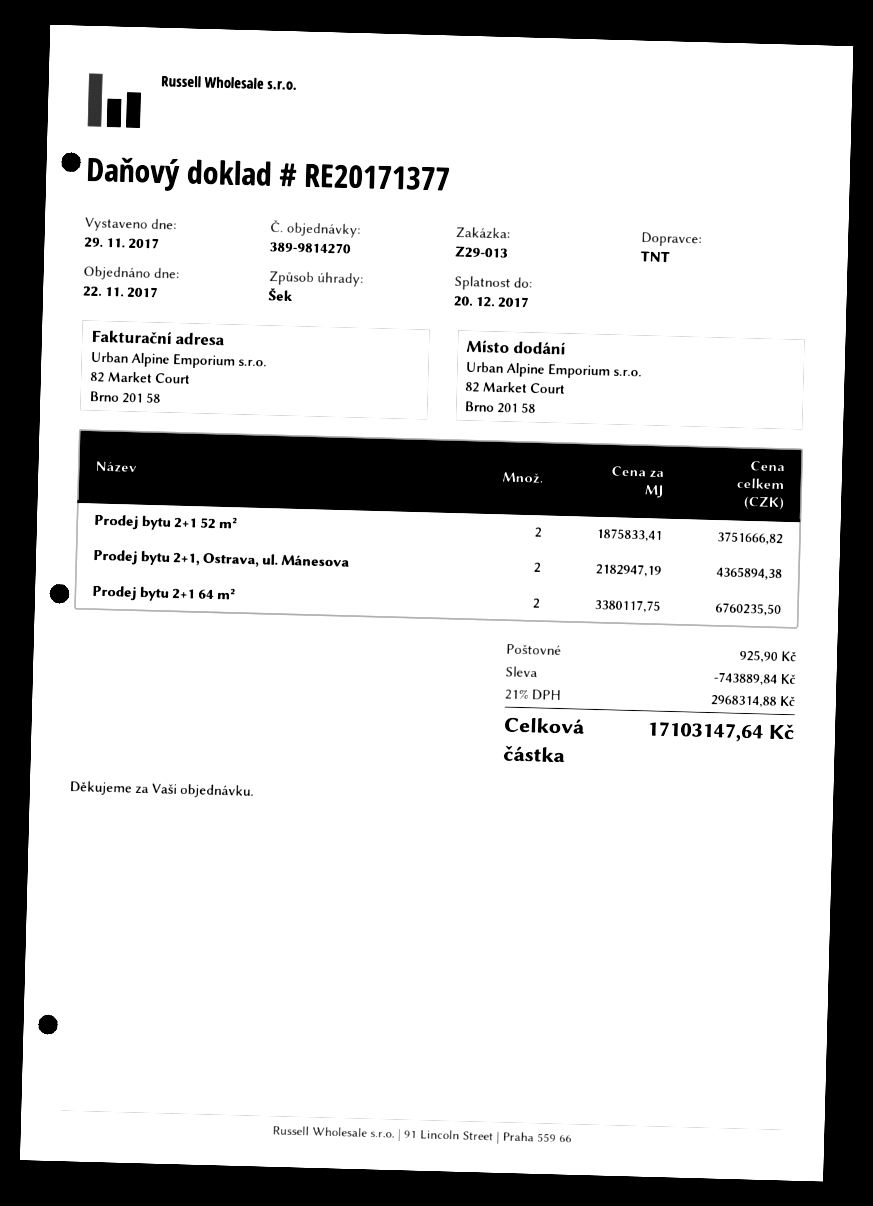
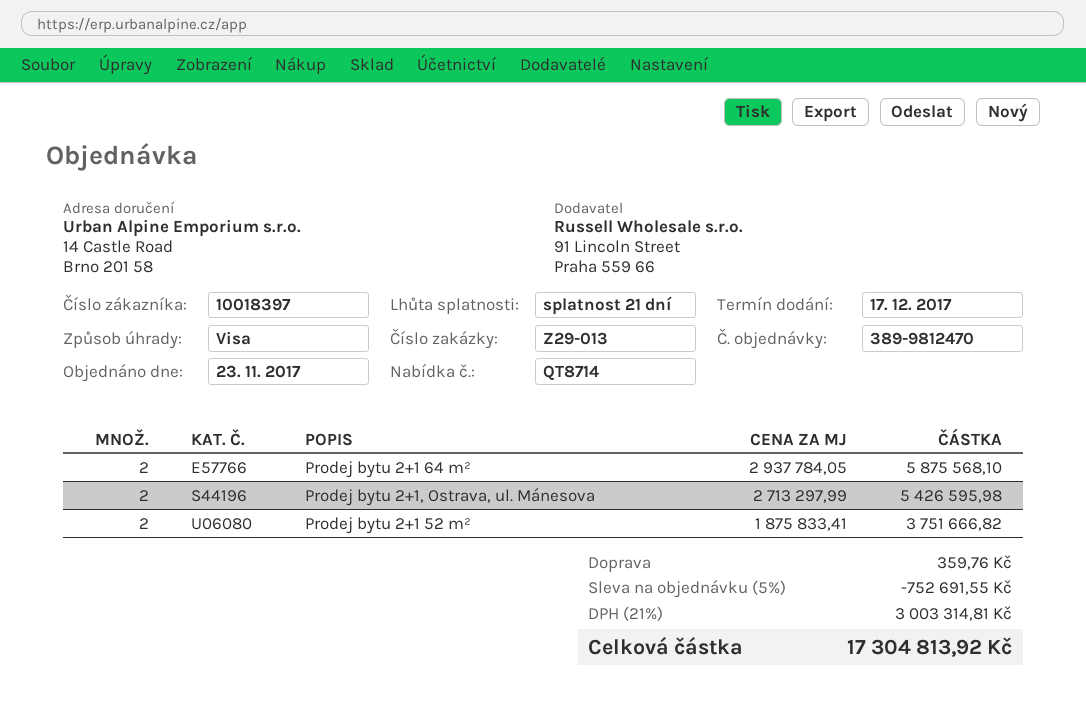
order number: 389-9814270 -> 389-9812470
order date: 2017-11-22 -> 2017-11-23
payment method: cheque -> Visa
ship to: 82 Market Court, Brno 201 58 -> 14 Castle Road, Brno 201 58
Prodej bytu 2+1, Ostrava, ul. Mánesova: 2 x 2182947.19 = 4365894.38 -> 2 x 2713297.99 = 5426595.98
Prodej bytu 2+1 64 m²: 2 x 3380117.75 = 6760235.50 -> 2 x 2937784.05 = 5875568.10
discount: 743889.84 -> 752691.55
shipping: 925.90 -> 359.76
tax: 21% = 2968314.88 -> 21% = 3003314.81
total: 17103147.64 -> 17304813.92

